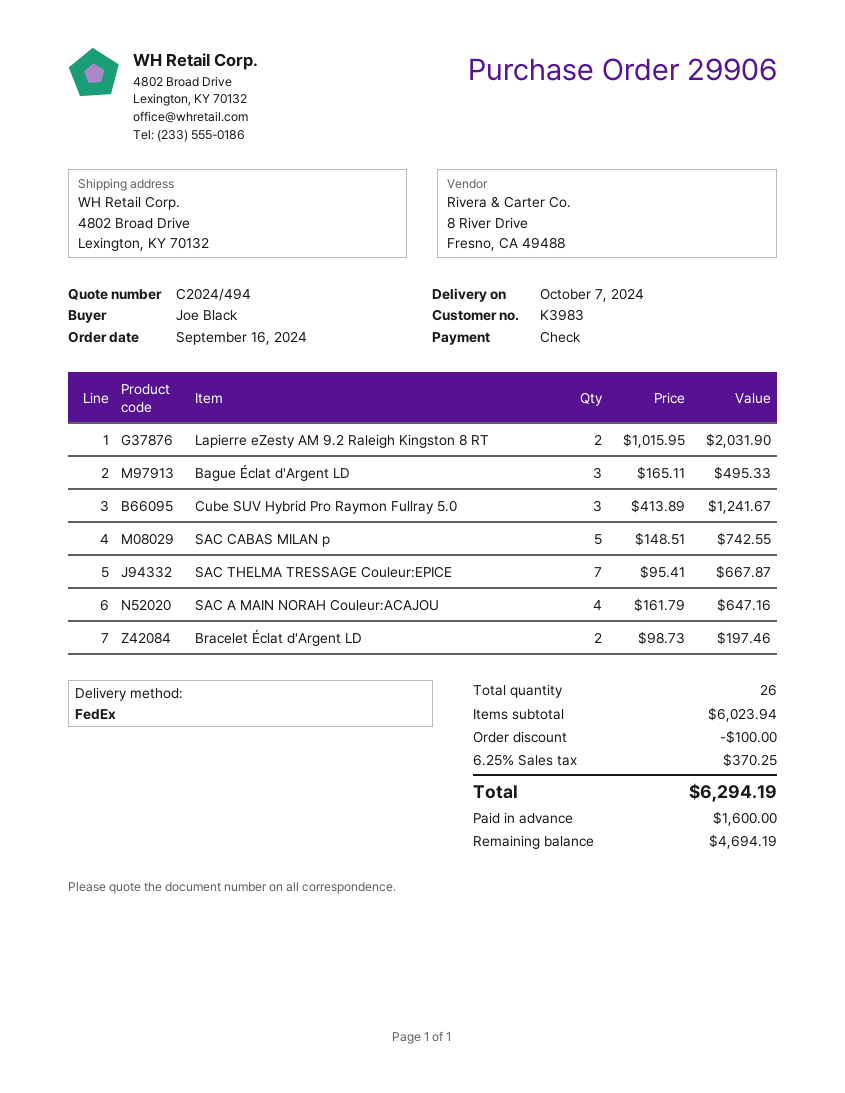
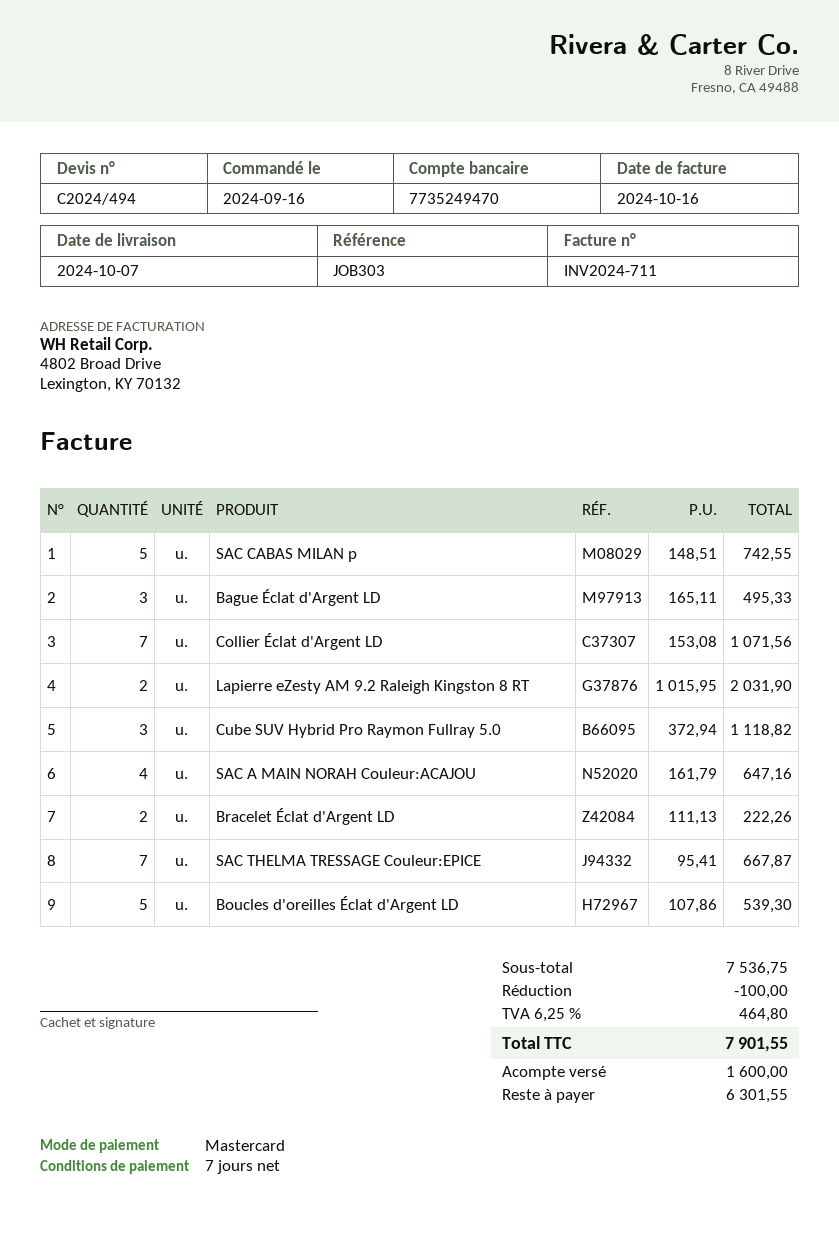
payment method: cheque -> Mastercard
Cube SUV Hybrid Pro Raymon Fullray 5.0: 3 x 413.89 = 1241.67 -> 3 x 372.94 = 1118.82
Bracelet Éclat d'Argent LD: 2 x 98.73 = 197.46 -> 2 x 111.13 = 222.26
Collier Éclat d'Argent LD: none -> 7 x 153.08 = 1071.56
Boucles d'oreilles Éclat d'Argent LD: none -> 5 x 107.86 = 539.30
subtotal: 6023.94 -> 7536.75
tax: 6.25% = 370.25 -> 6.25% = 464.80
total: 6294.19 -> 7901.55
balance: 4694.19 -> 6301.55

